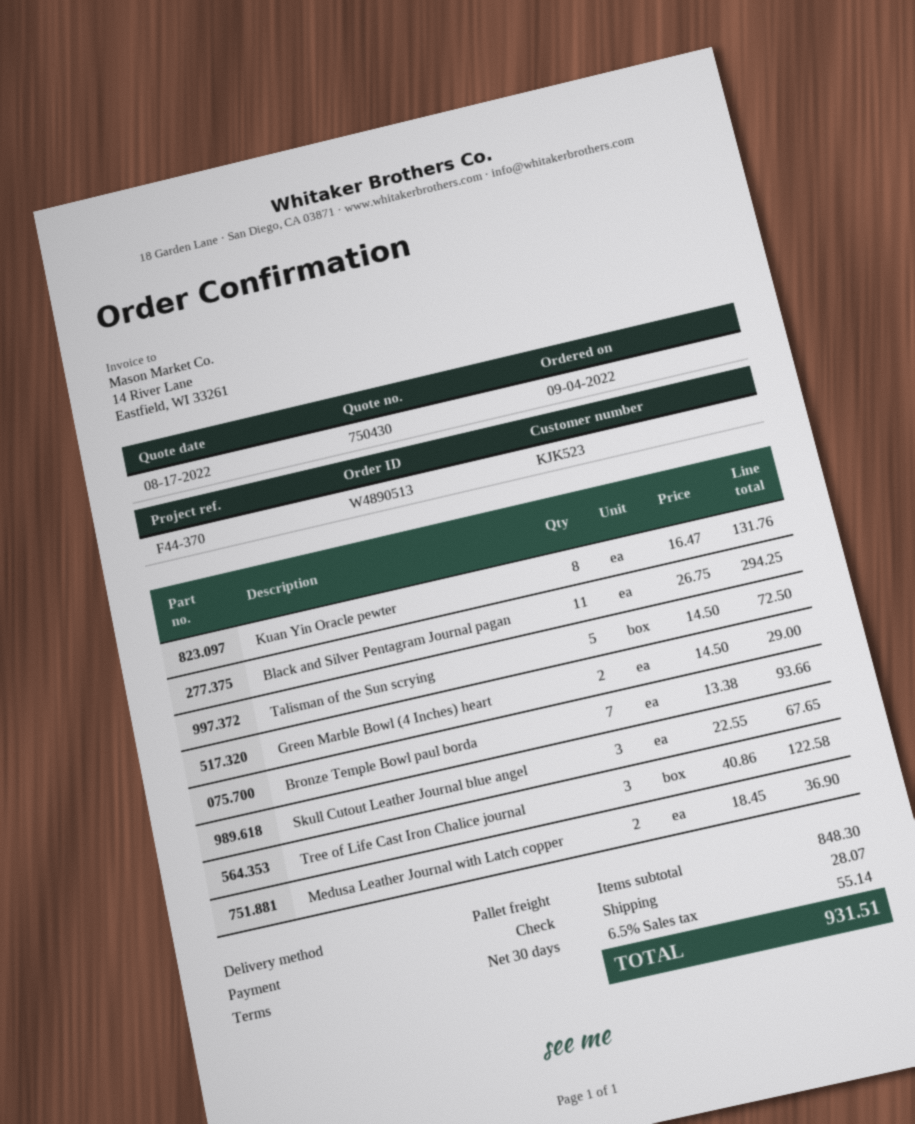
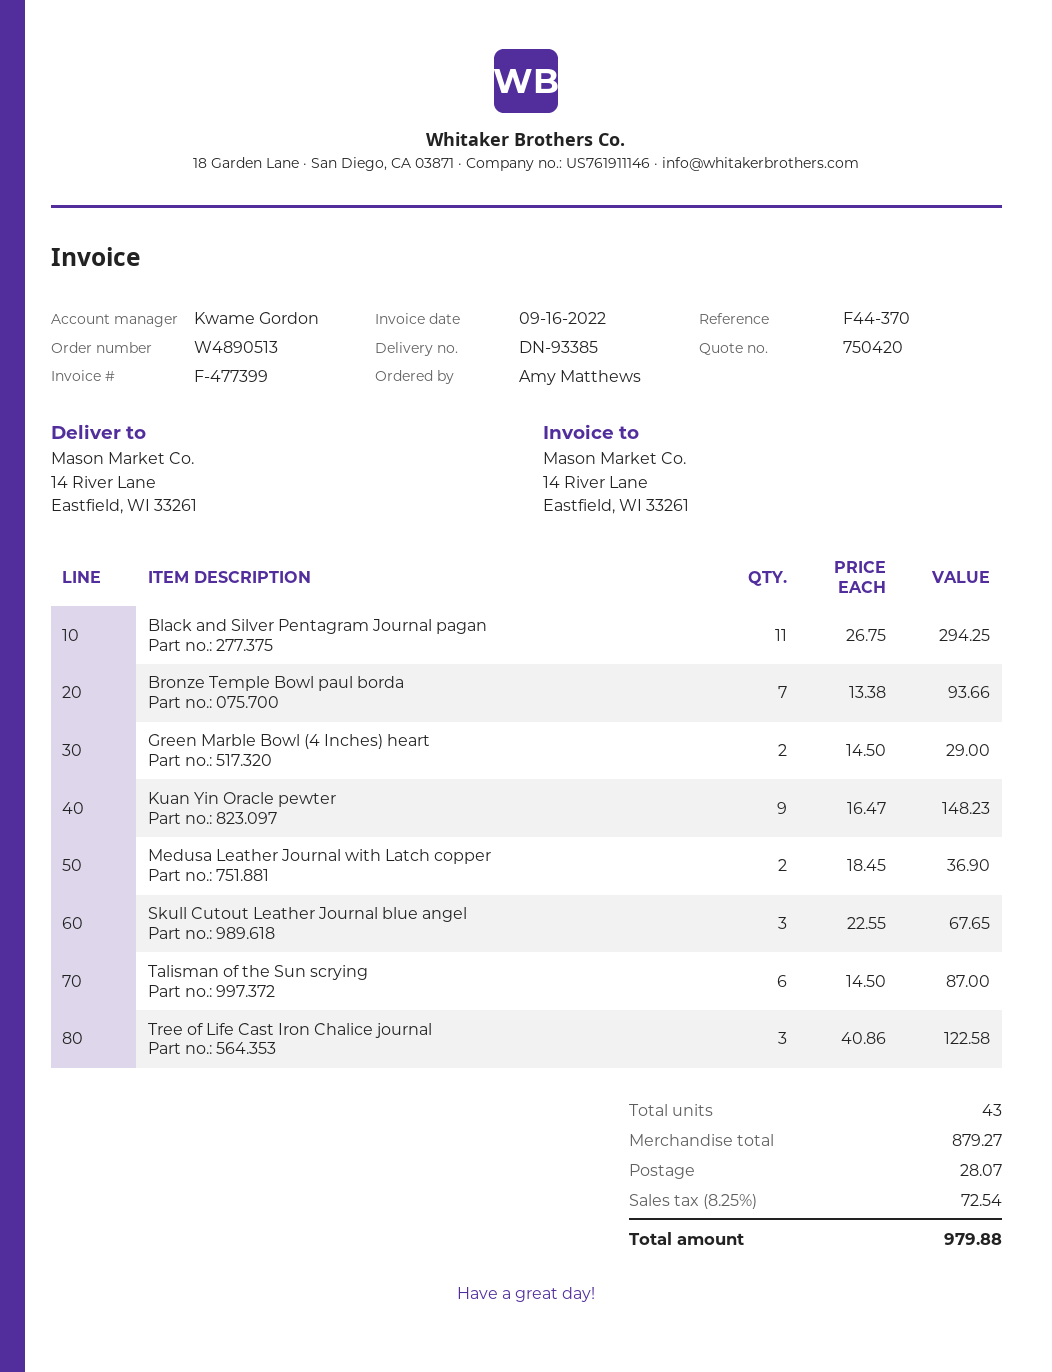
quote number: 750430 -> 750420
Kuan Yin Oracle pewter: 8 x 16.47 = 131.76 -> 9 x 16.47 = 148.23
Talisman of the Sun scrying: 5 x 14.50 = 72.50 -> 6 x 14.50 = 87.00
subtotal: 848.30 -> 879.27
tax: 6.5% = 55.14 -> 8.25% = 72.54
total: 931.51 -> 979.88

